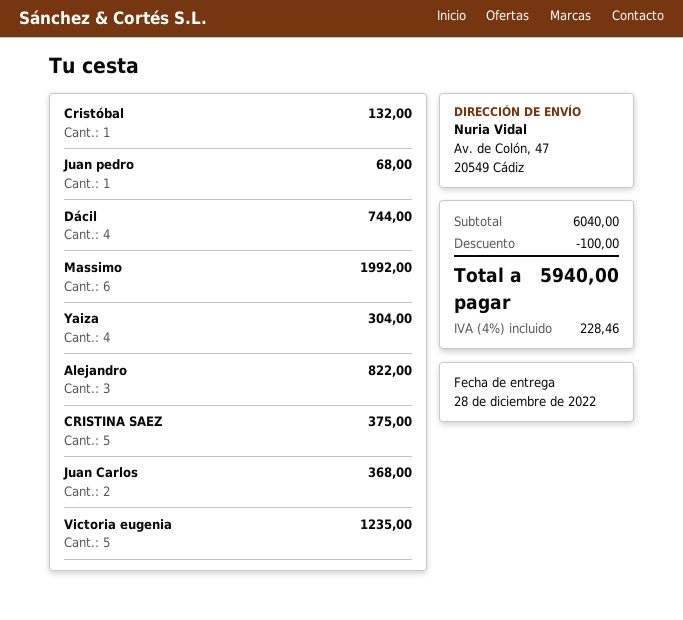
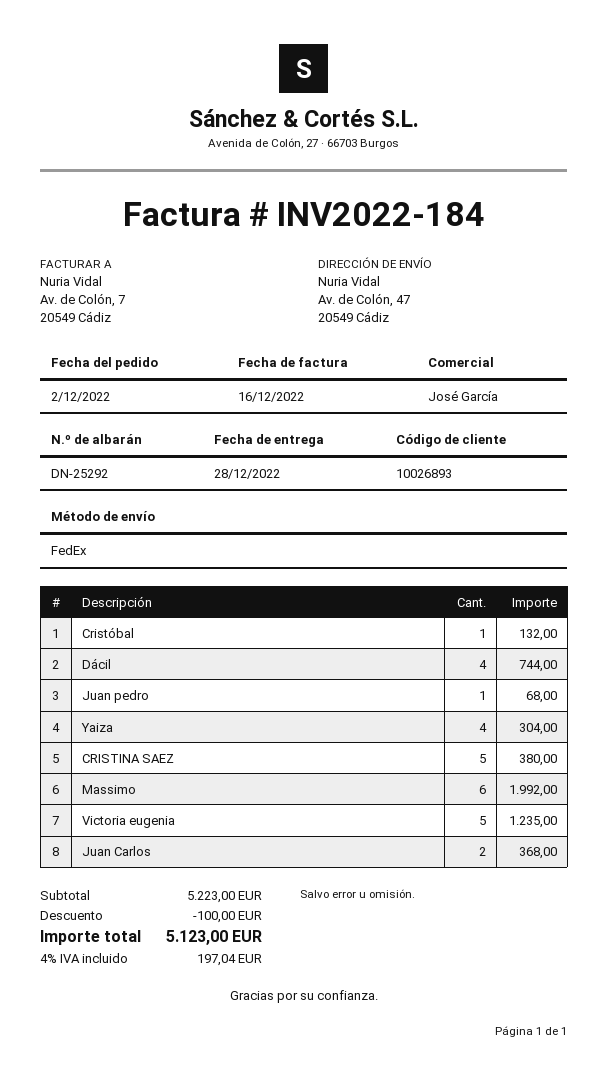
Alejandro: 3 for 822.00 -> none
CRISTINA SAEZ: 5 for 375.00 -> 5 for 380.00
subtotal: 6040.00 -> 5223.00
tax: 4% = 228.46 -> 4% = 197.04
total: 5940.00 -> 5123.00

